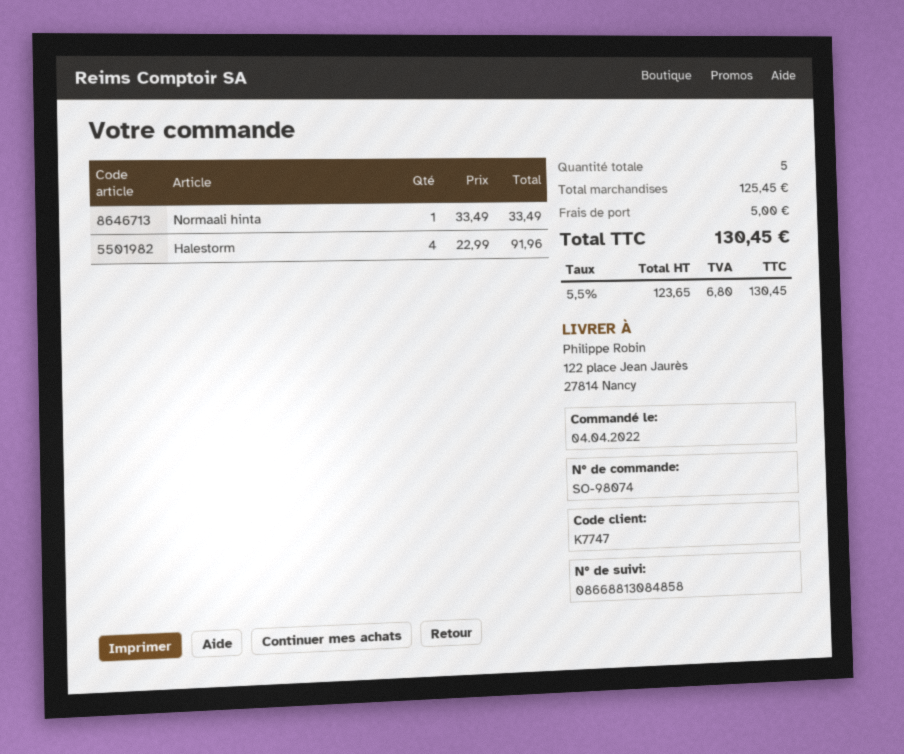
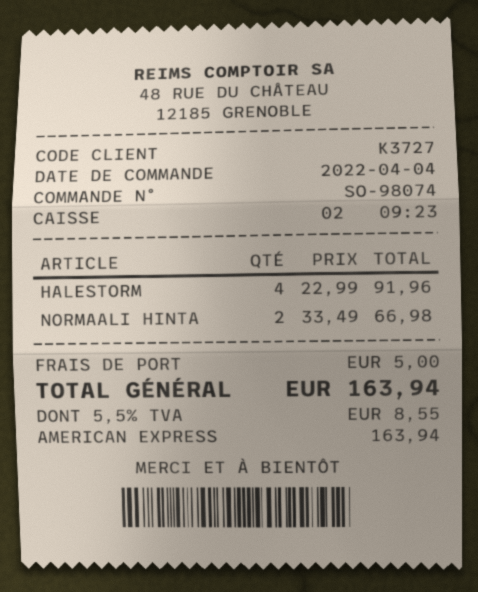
customer number: K7747 -> K3727
Normaali hinta: 1 x 33.49 = 33.49 -> 2 x 33.49 = 66.98
tax: 5.5% = 6.80 -> 5.5% = 8.55
total: 130.45 -> 163.94

